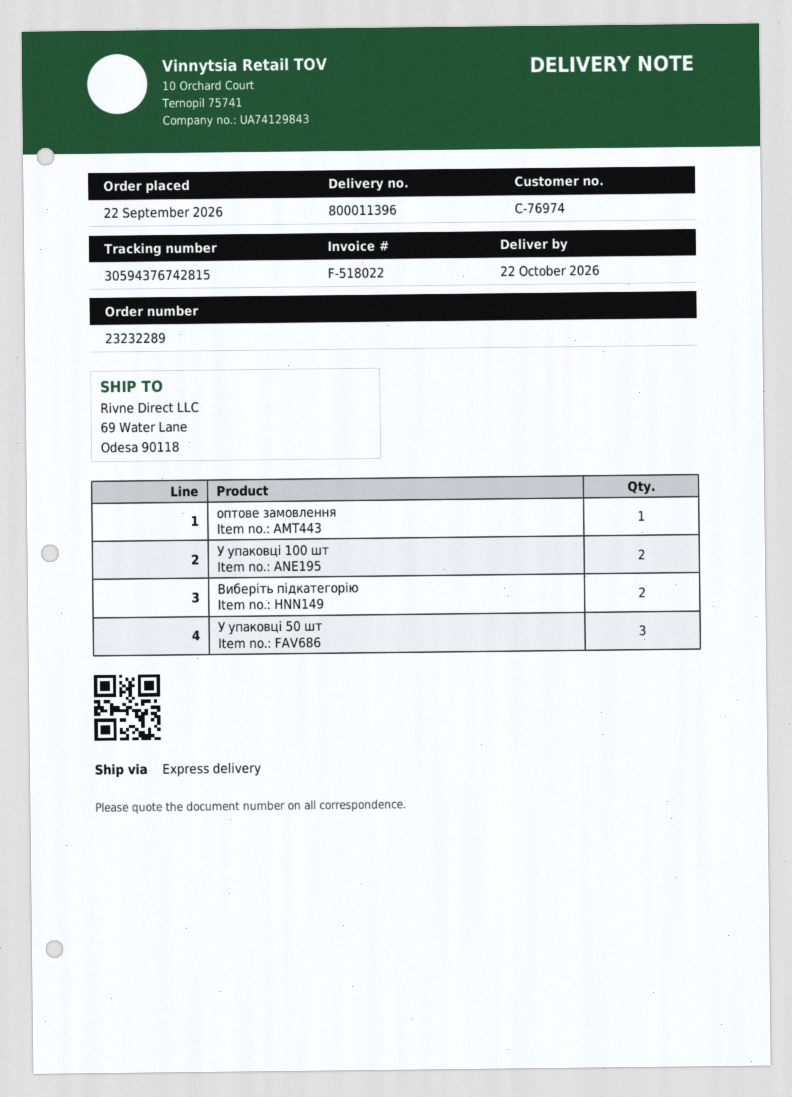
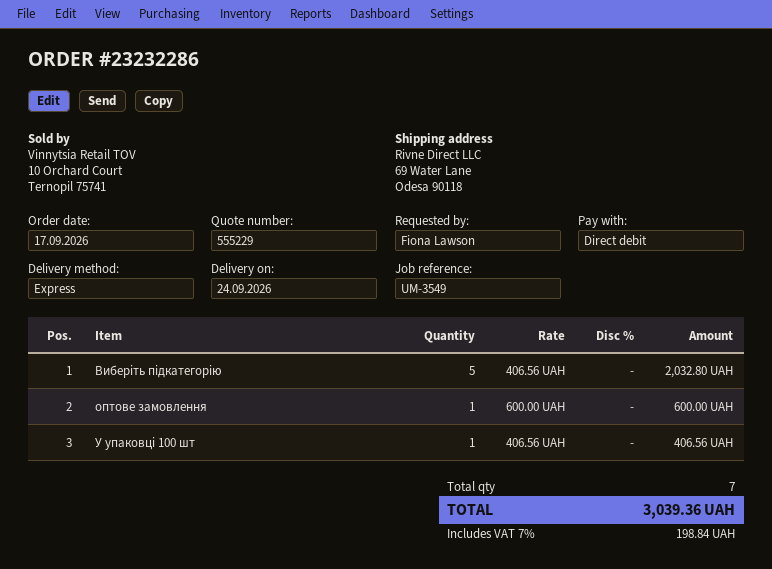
order number: 23232289 -> 23232286
order date: 2026-09-22 -> 2026-09-17
delivery date: 2026-10-22 -> 2026-09-24
У упаковці 100 шт: 2 -> 1
Виберіть підкатегорію: 2 -> 5
У упаковці 50 шт: 3 -> none

